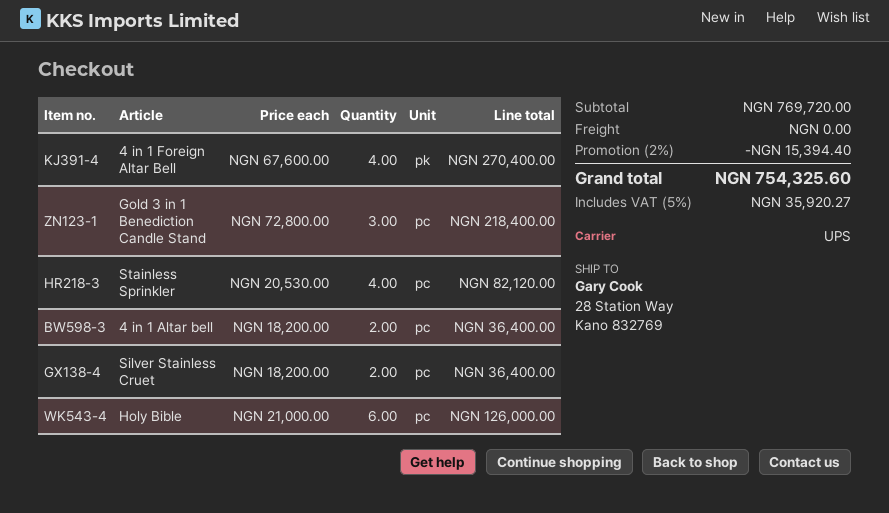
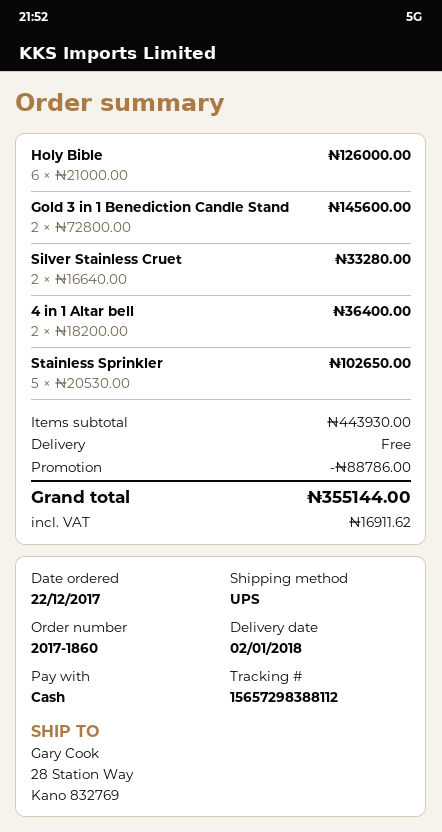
4 in 1 Foreign Altar Bell: 4 x 67600.00 = 270400.00 -> none
Gold 3 in 1 Benediction Candle Stand: 3 x 72800.00 = 218400.00 -> 2 x 72800.00 = 145600.00
Stainless Sprinkler: 4 x 20530.00 = 82120.00 -> 5 x 20530.00 = 102650.00
Silver Stainless Cruet: 2 x 18200.00 = 36400.00 -> 2 x 16640.00 = 33280.00
subtotal: 769720.00 -> 443930.00
discount: 15394.40 -> 88786.00
tax: 35920.27 -> 16911.62
total: 754325.60 -> 355144.00

